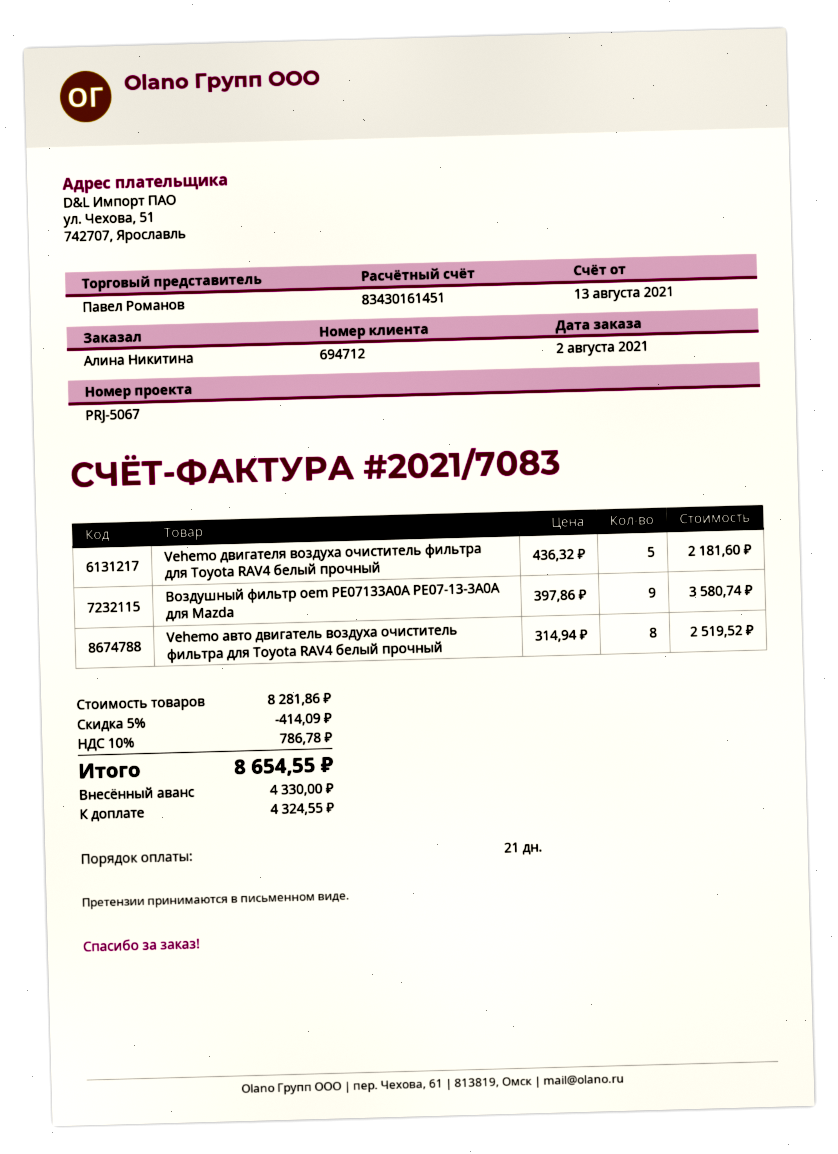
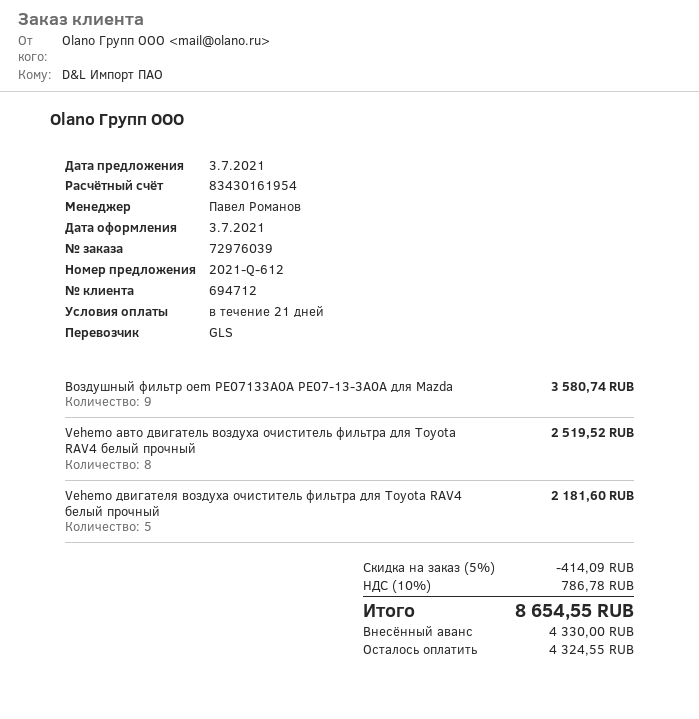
order date: 2021-08-02 -> 2021-07-03
bank account: 83430161451 -> 83430161954

